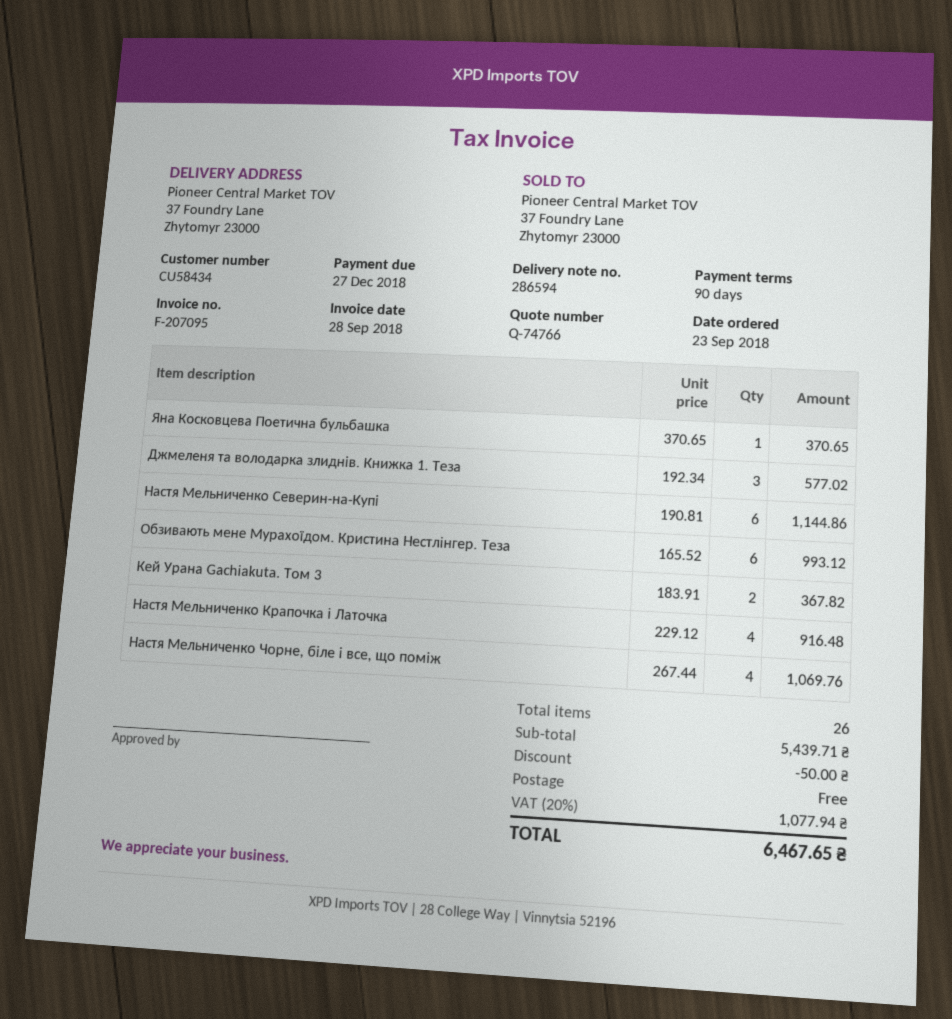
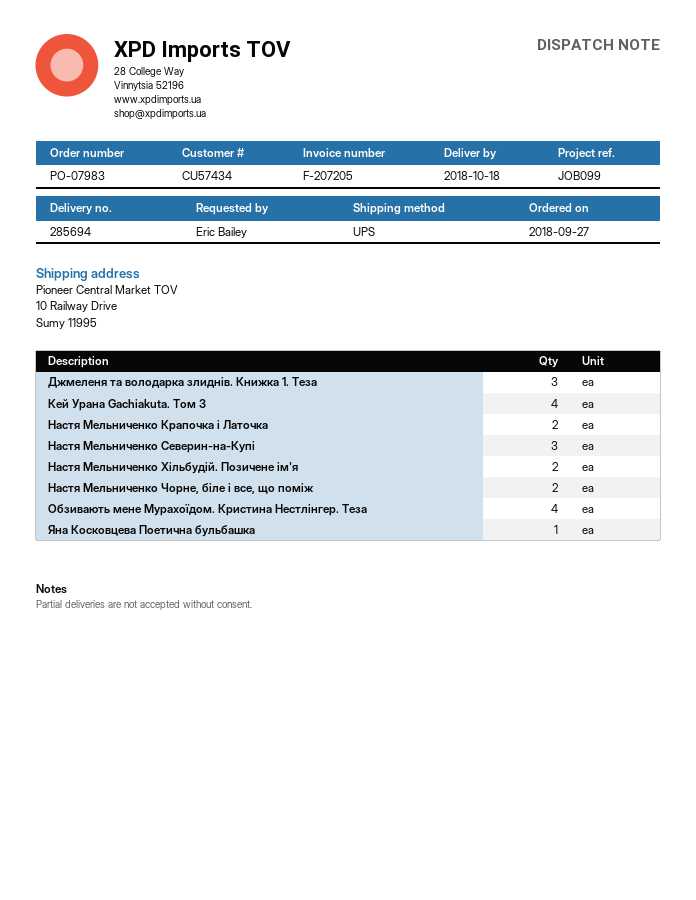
order date: 2018-09-23 -> 2018-09-27
delivery note number: 286594 -> 285694
invoice number: F-207095 -> F-207205
customer number: CU58434 -> CU57434
ship to: 37 Foundry Lane, Zhytomyr 23000 -> 10 Railway Drive, Sumy 11995
Настя Мельниченко Северин-на-Купі: 6 -> 3
Обзивають мене Мурахоїдом. Кристина Нестлінгер. Теза: 6 -> 4
Кей Урана Gachiakuta. Том 3: 2 -> 4
Настя Мельниченко Крапочка і Латочка: 4 -> 2
Настя Мельниченко Чорне, біле і все, що поміж: 4 -> 2
Настя Мельниченко Хільбудій. Позичене ім'я: none -> 2

